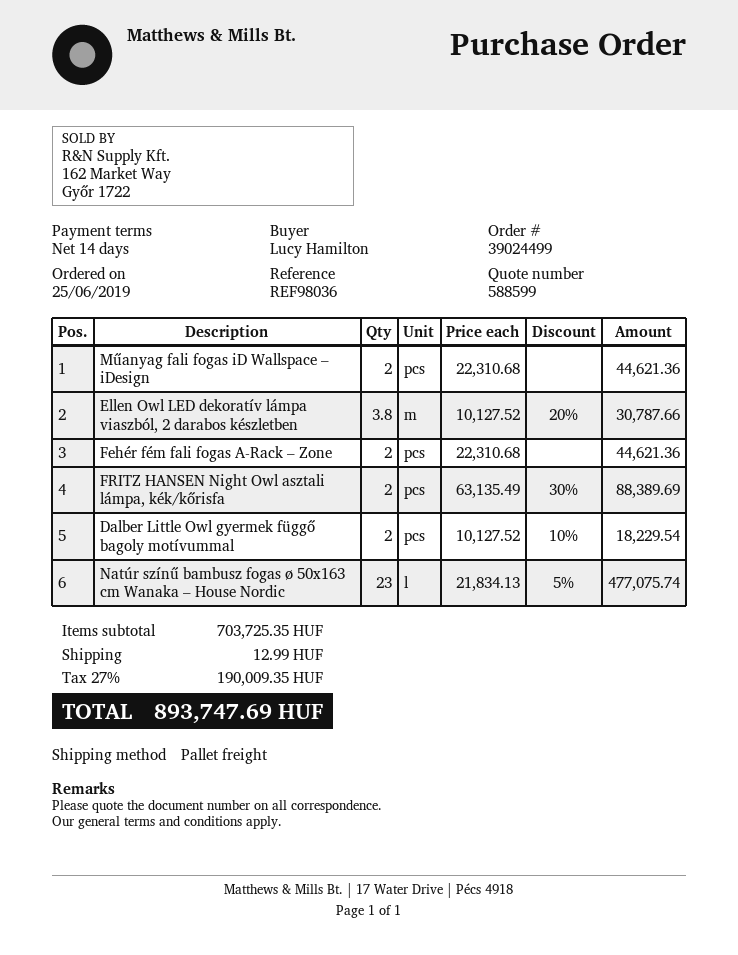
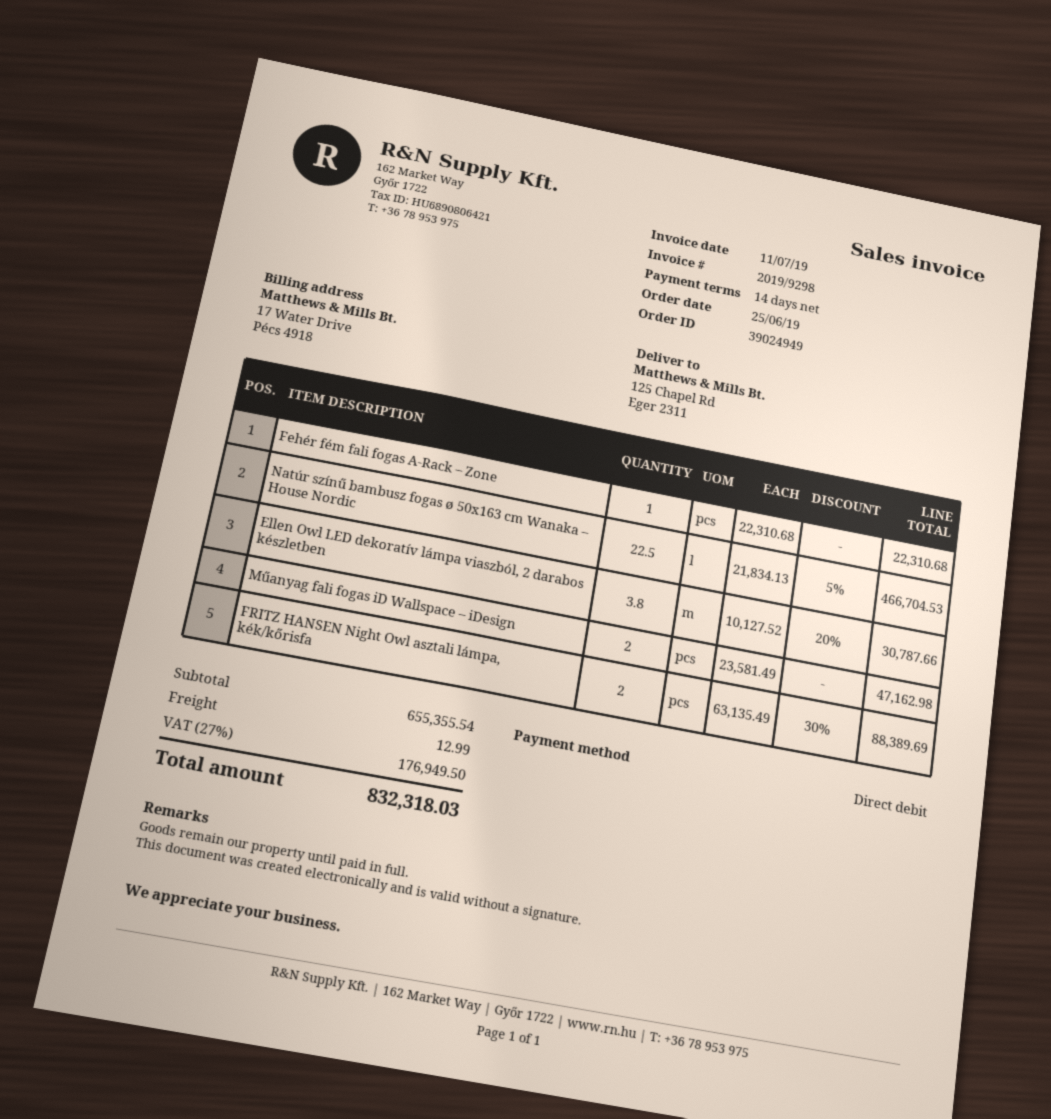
order number: 39024499 -> 39024949
Műanyag fali fogas iD Wallspace – iDesign: 2 x 22310.68 = 44621.36 -> 2 x 23581.49 = 47162.98
Fehér fém fali fogas A-Rack – Zone: 2 x 22310.68 = 44621.36 -> 1 x 22310.68 = 22310.68
Dalber Little Owl gyermek függő bagoly motívummal: 2 x 10127.52 - 10% = 18229.54 -> none
Natúr színű bambusz fogas ø 50x163 cm Wanaka – House Nordic: 23 x 21834.13 - 5% = 477075.74 -> 22.5 x 21834.13 - 5% = 466704.53
subtotal: 703725.35 -> 655355.54
tax: 27% = 190009.35 -> 27% = 176949.50
total: 893747.69 -> 832318.03

